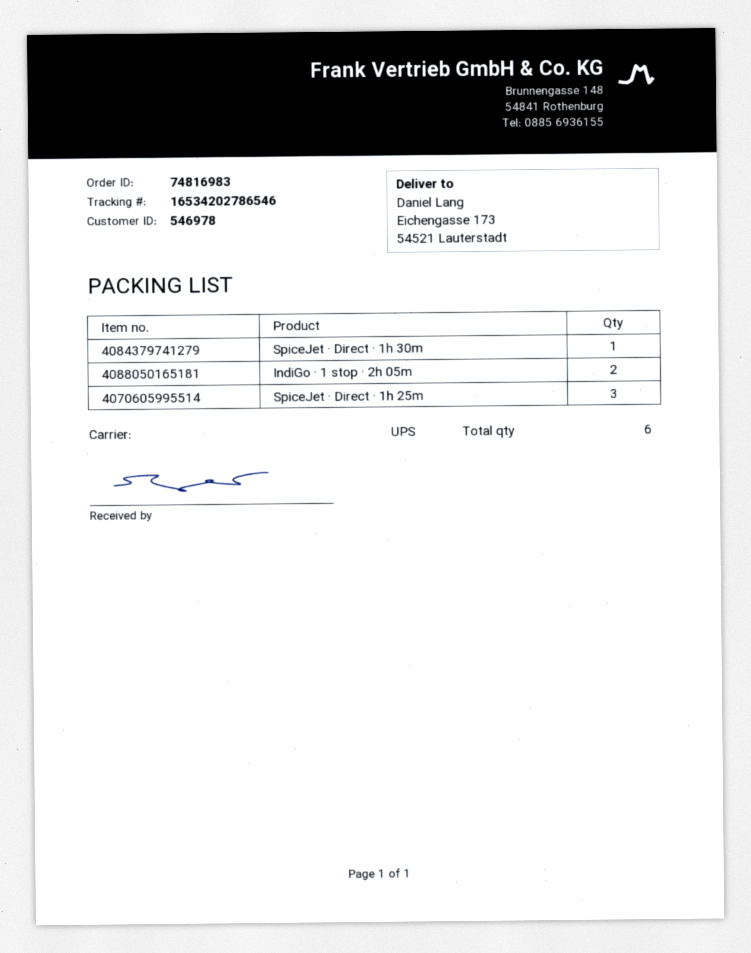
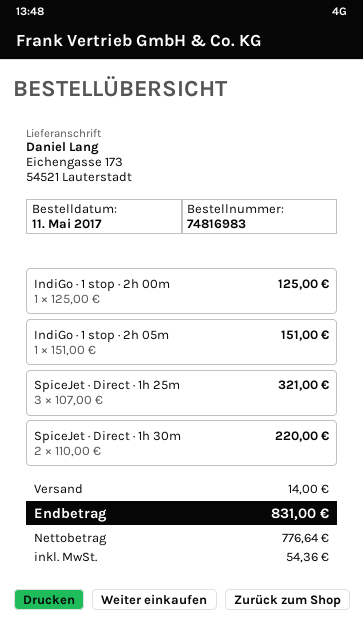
SpiceJet · Direct · 1h 30m: 1 -> 2
IndiGo · 1 stop · 2h 05m: 2 -> 1
IndiGo · 1 stop · 2h 00m: none -> 1

